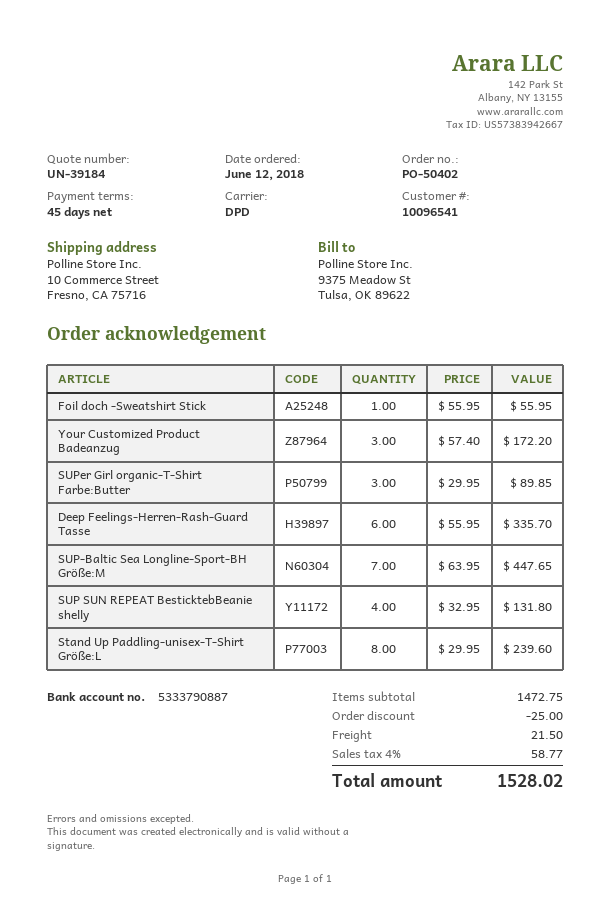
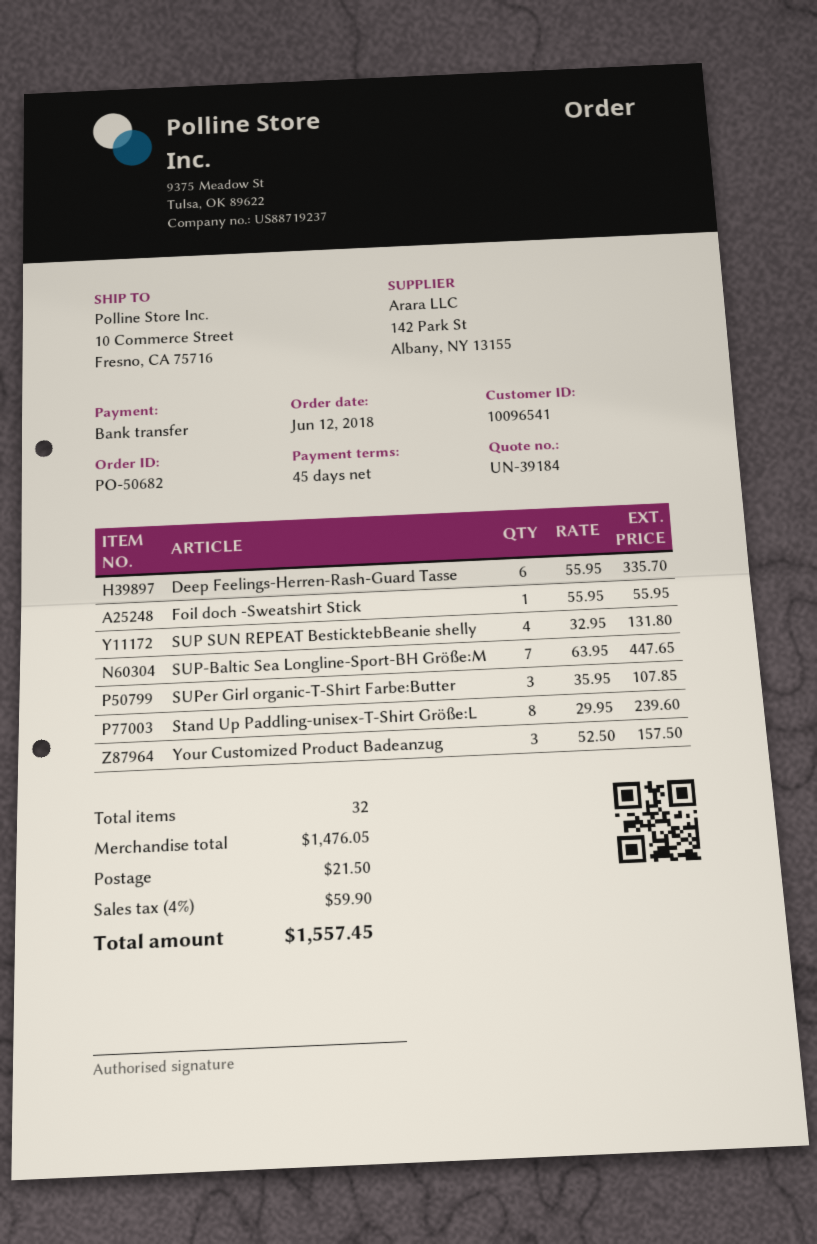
order number: PO-50402 -> PO-50682
Your Customized Product Badeanzug: 3 x 57.40 = 172.20 -> 3 x 52.50 = 157.50
SUPer Girl organic-T-Shirt Farbe:Butter: 3 x 29.95 = 89.85 -> 3 x 35.95 = 107.85
subtotal: 1472.75 -> 1476.05
discount: 25.00 -> none
tax: 4% = 58.77 -> 4% = 59.90
total: 1528.02 -> 1557.45

